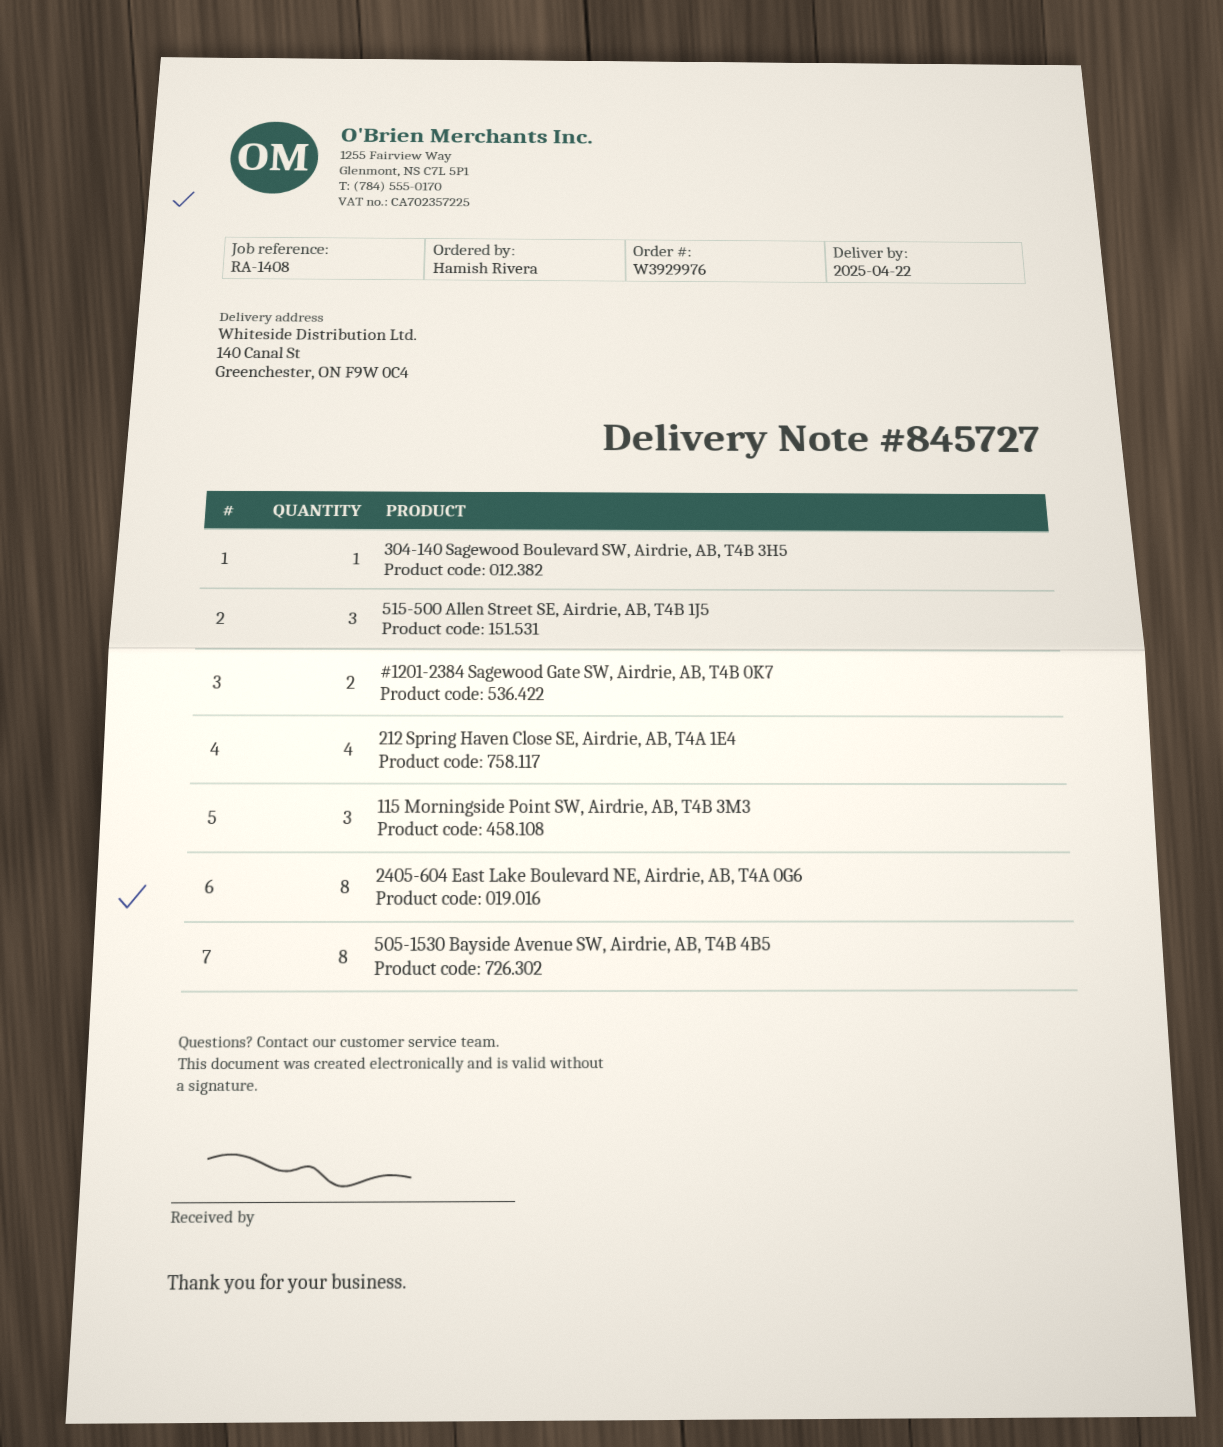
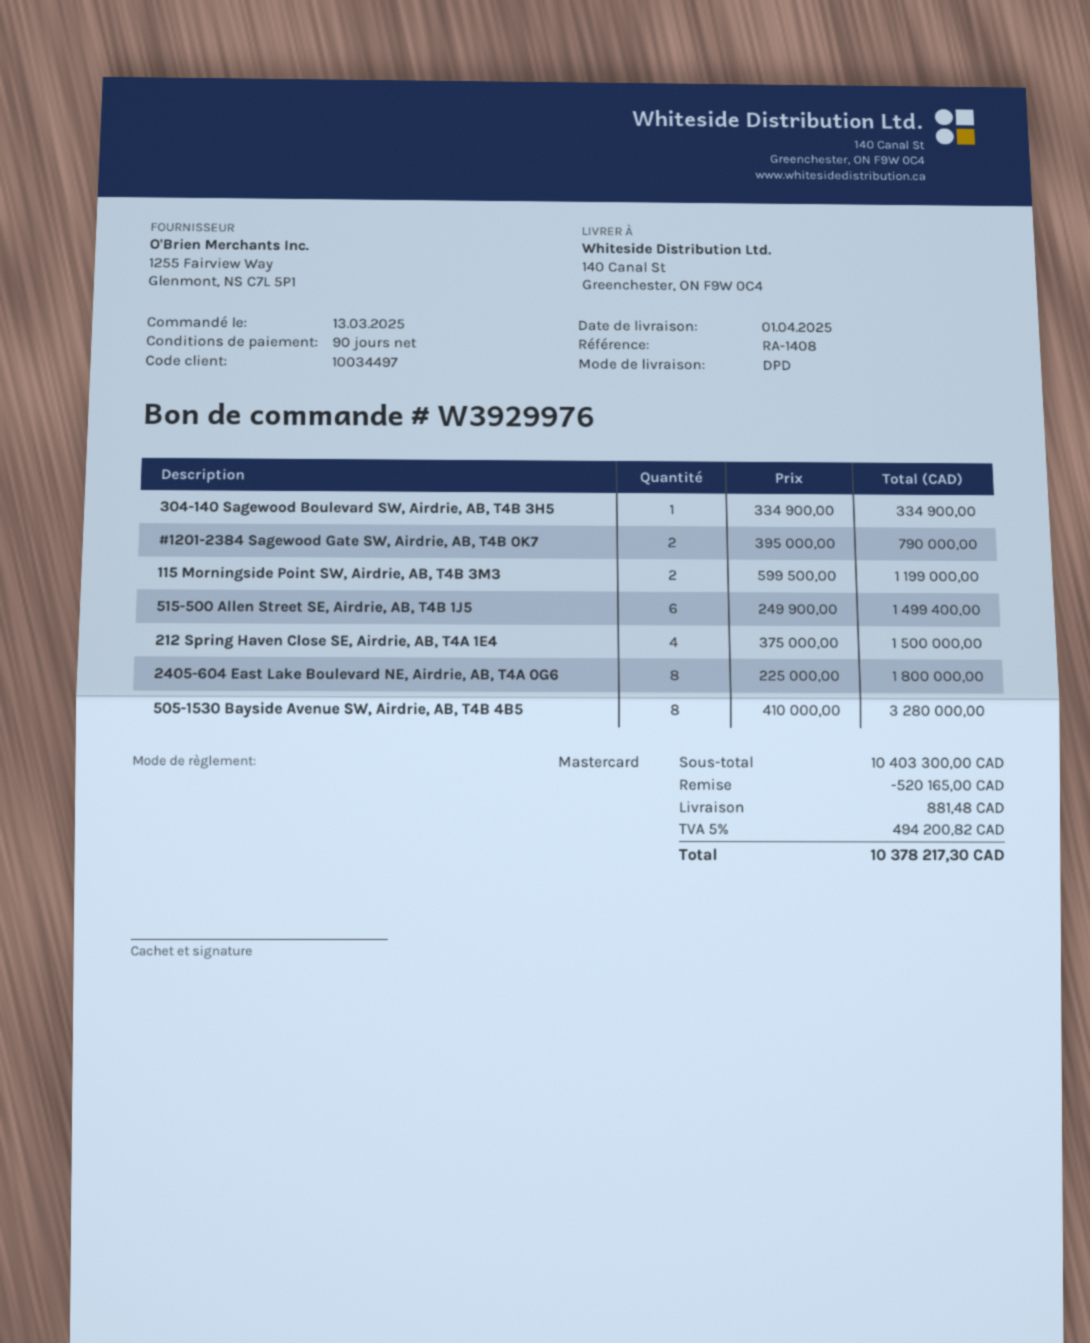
delivery date: 2025-04-22 -> 2025-04-01
515-500 Allen Street SE, Airdrie, AB, T4B 1J5: 3 -> 6
115 Morningside Point SW, Airdrie, AB, T4B 3M3: 3 -> 2

